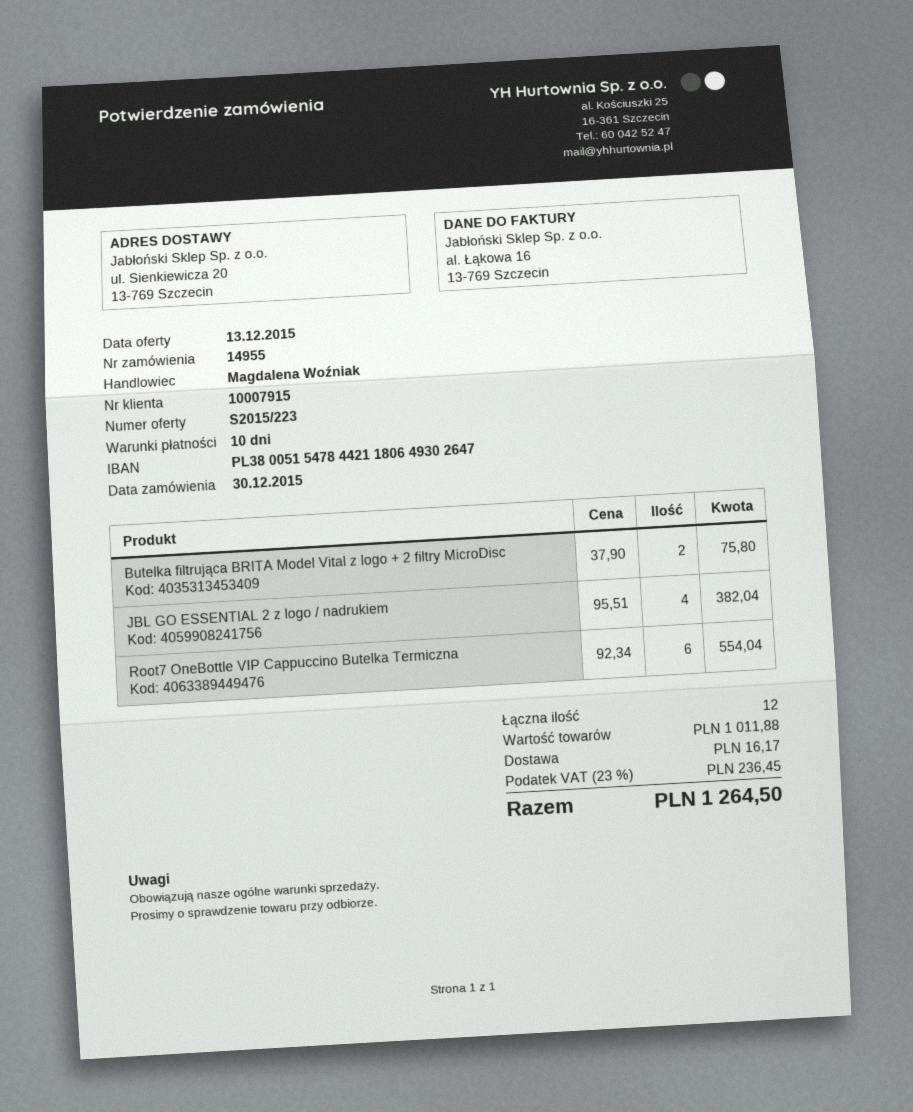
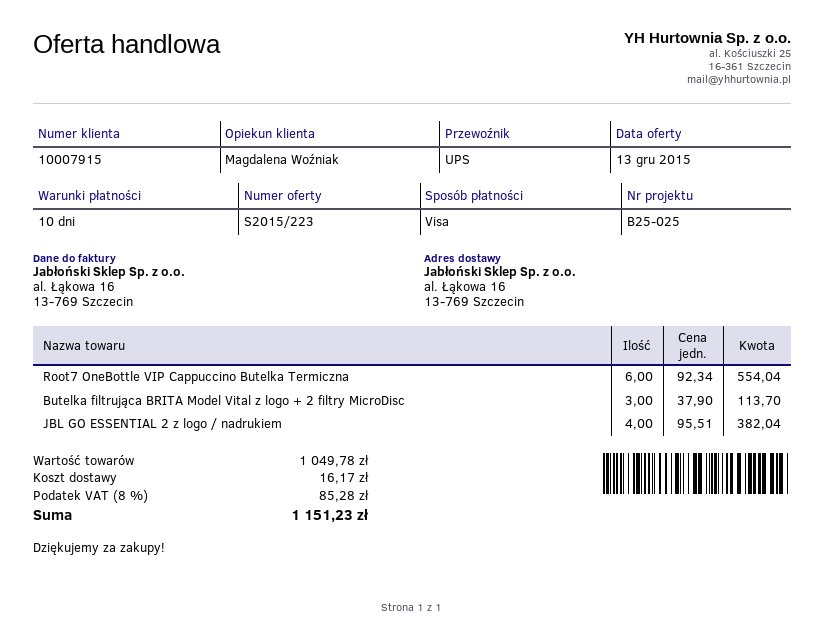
ship to: ul. Sienkiewicza 20, 13-769 Szczecin -> al. Łąkowa 16, 13-769 Szczecin
Butelka filtrująca BRITA Model Vital z logo + 2 filtry MicroDisc: 2 x 37.90 = 75.80 -> 3 x 37.90 = 113.70
subtotal: 1011.88 -> 1049.78
tax: 23% = 236.45 -> 8% = 85.28
total: 1264.50 -> 1151.23

